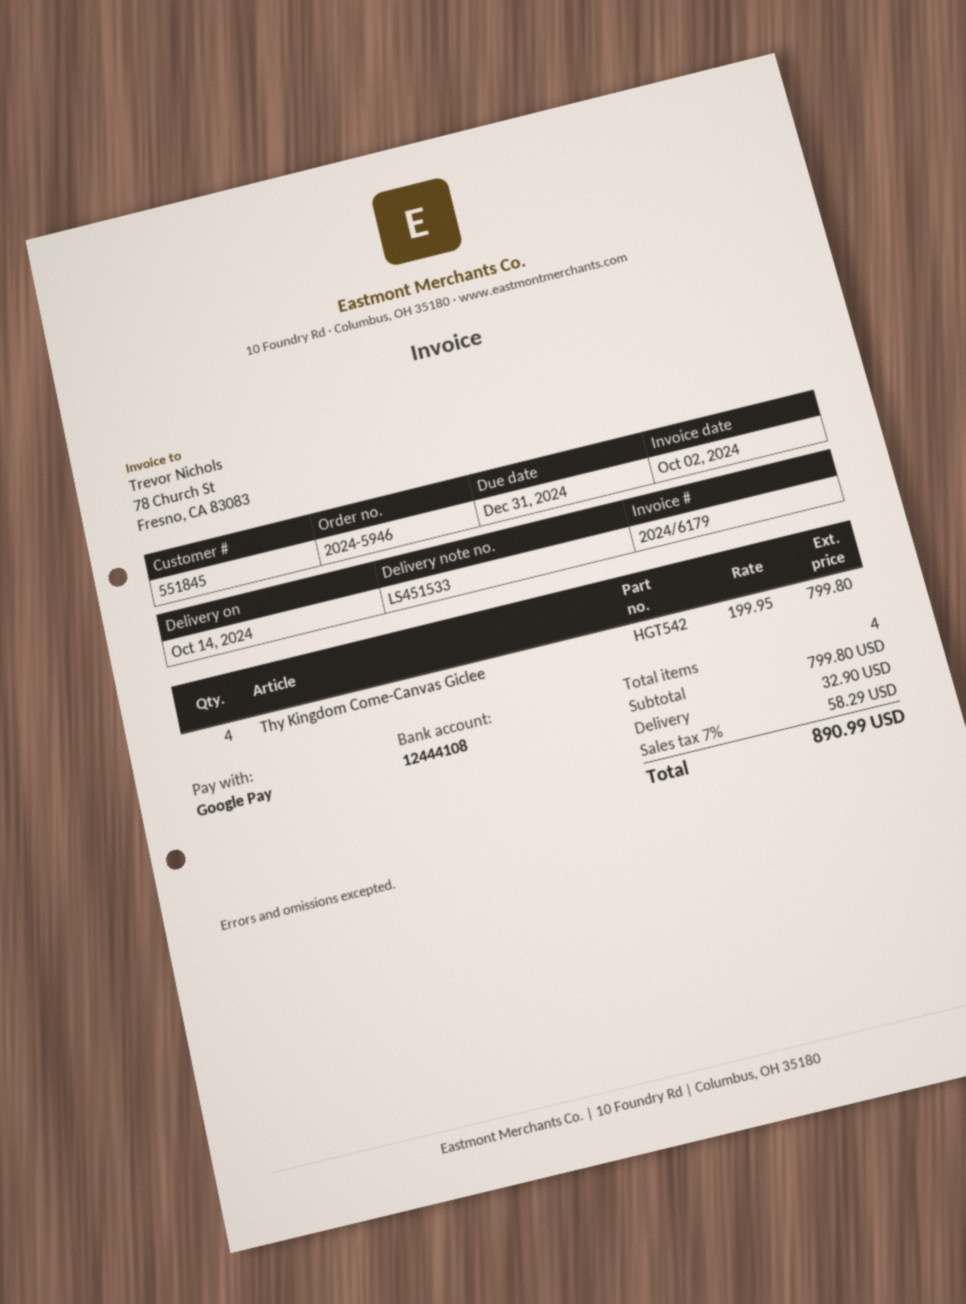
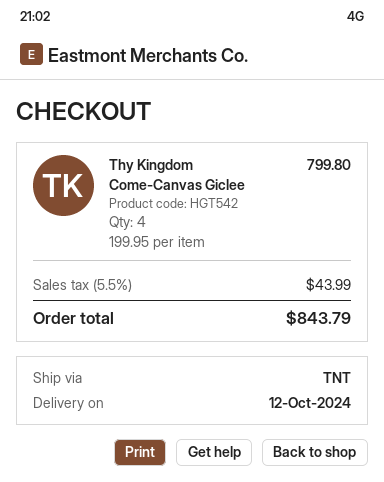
delivery date: 2024-10-14 -> 2024-10-12
shipping: 32.90 -> none
tax: 7% = 58.29 -> 5.5% = 43.99
total: 890.99 -> 843.79

